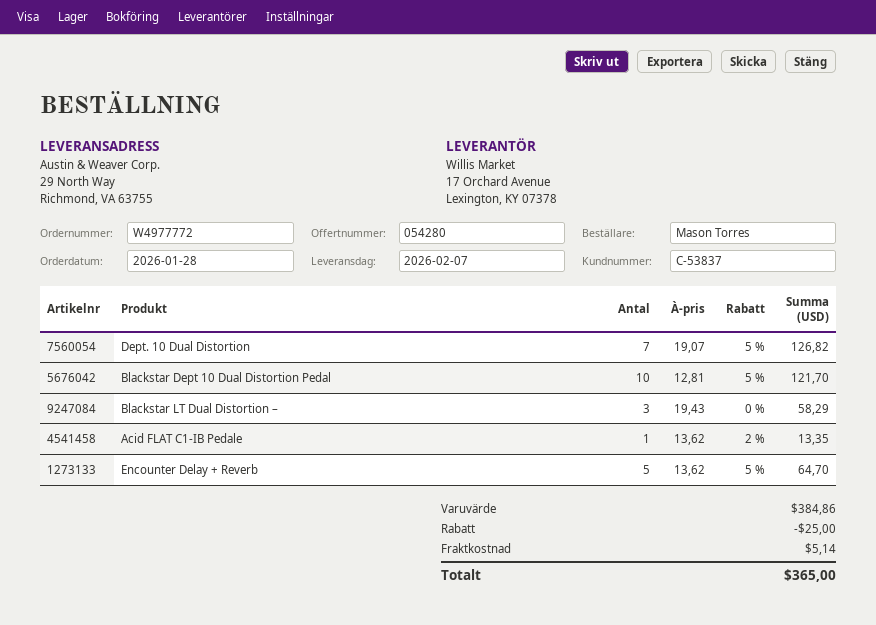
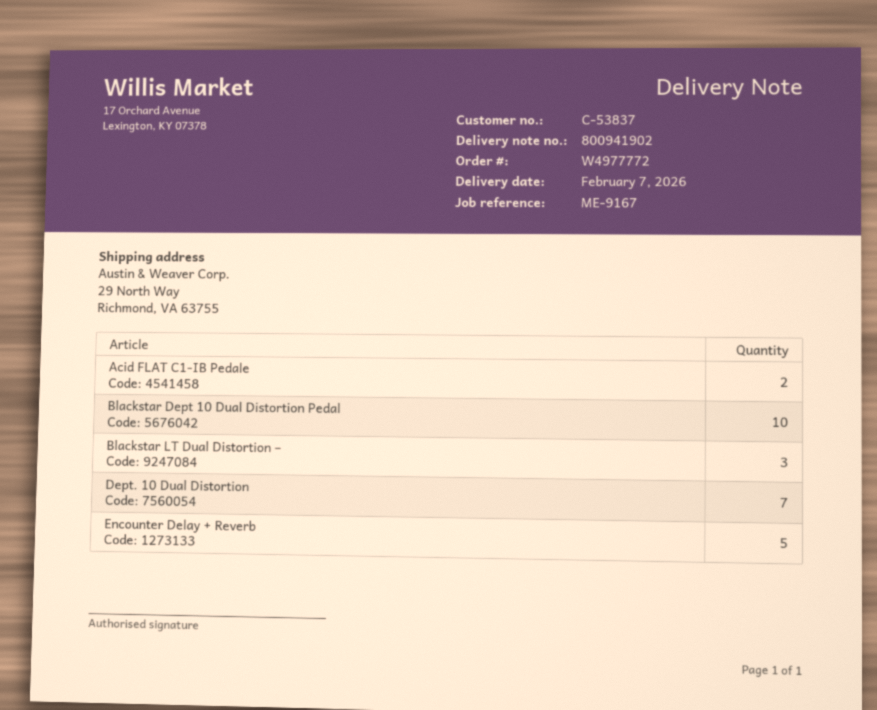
Acid FLAT C1-IB Pedale: 1 -> 2

